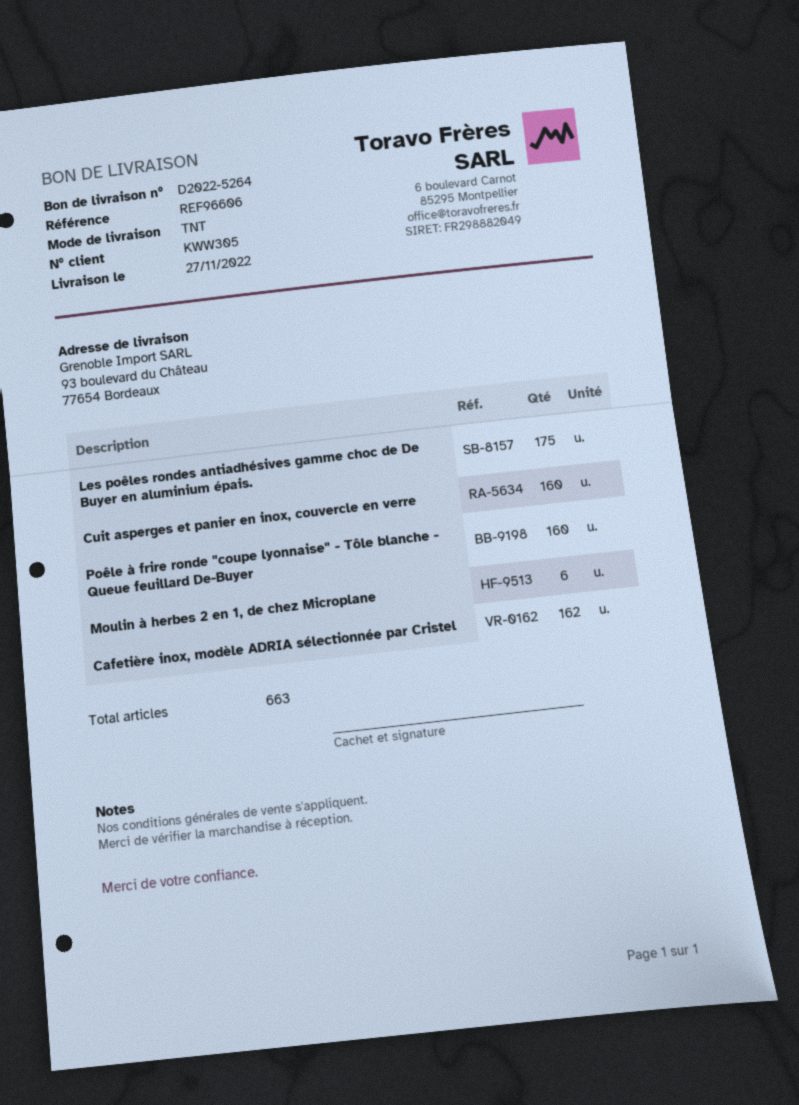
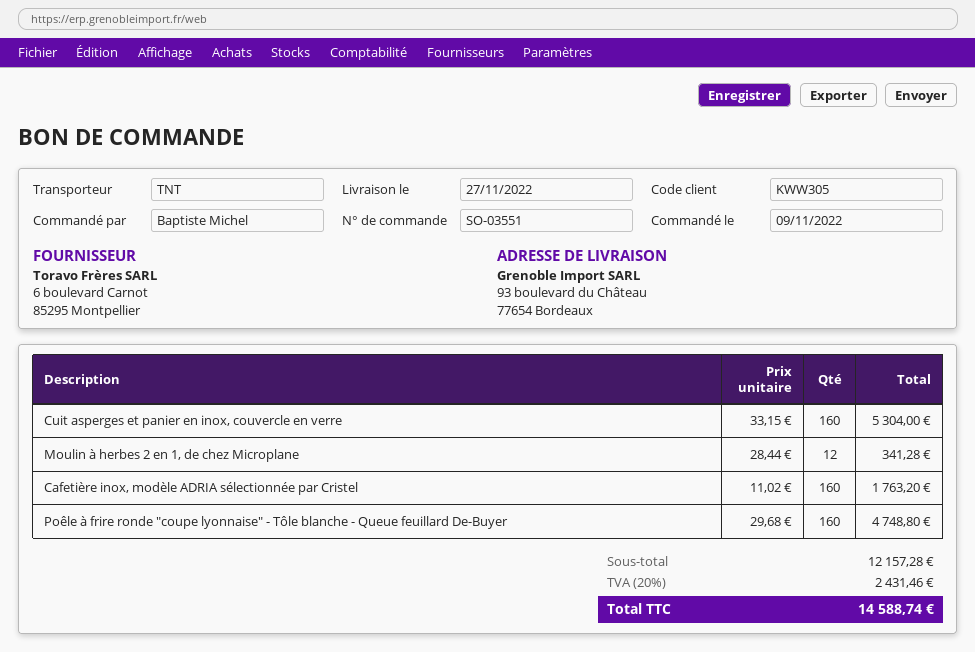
Les poêles rondes antiadhésives gamme choc de De Buyer en aluminium épais.: 175 -> none
Moulin à herbes 2 en 1, de chez Microplane: 6 -> 12
Cafetière inox, modèle ADRIA sélectionnée par Cristel: 162 -> 160

